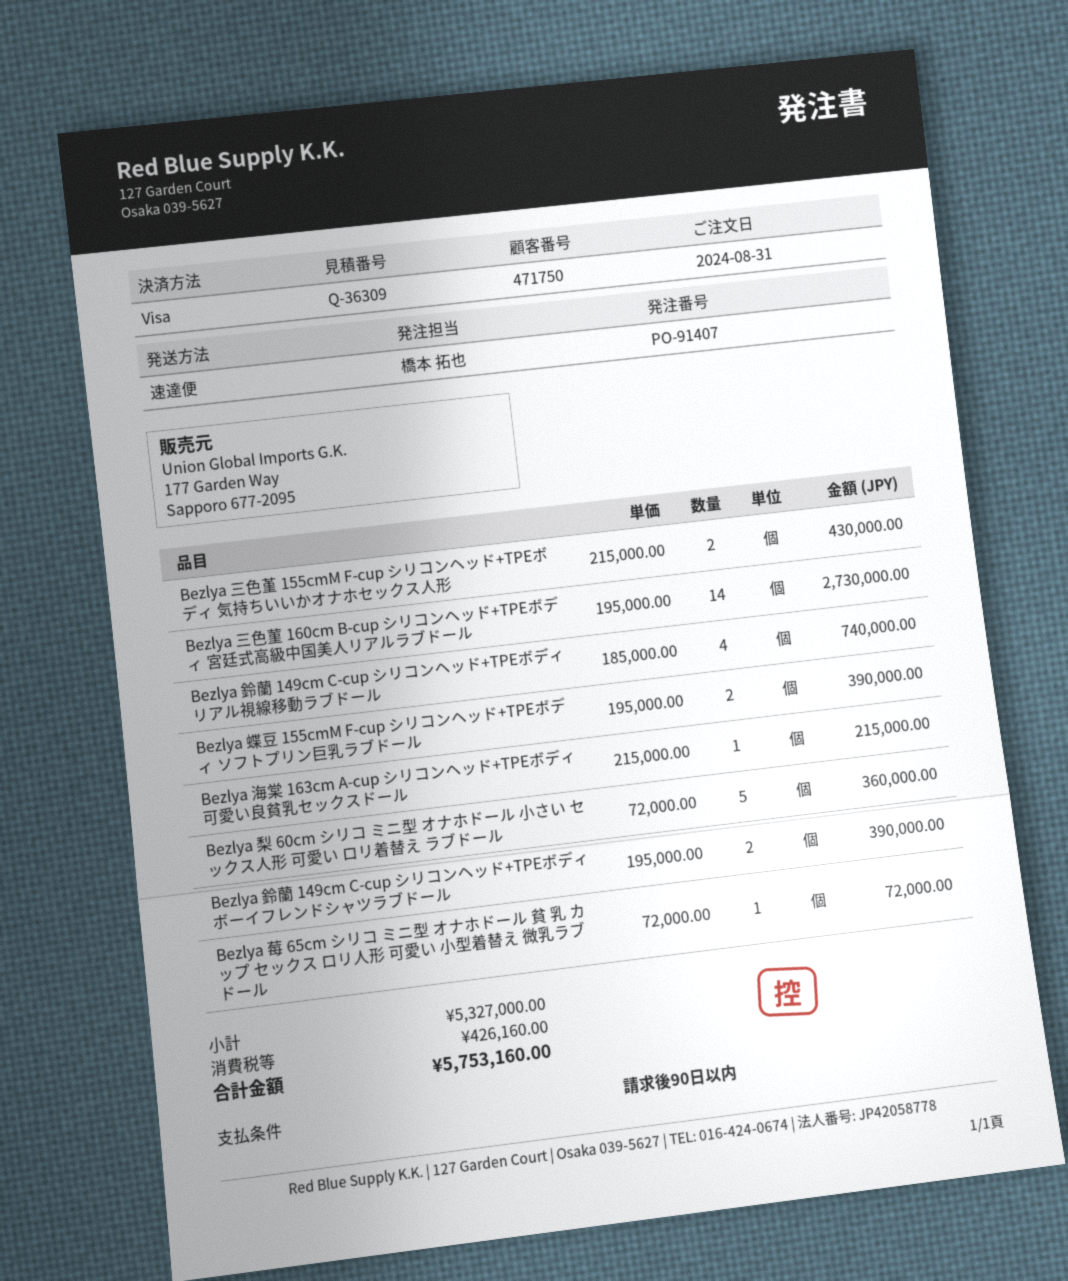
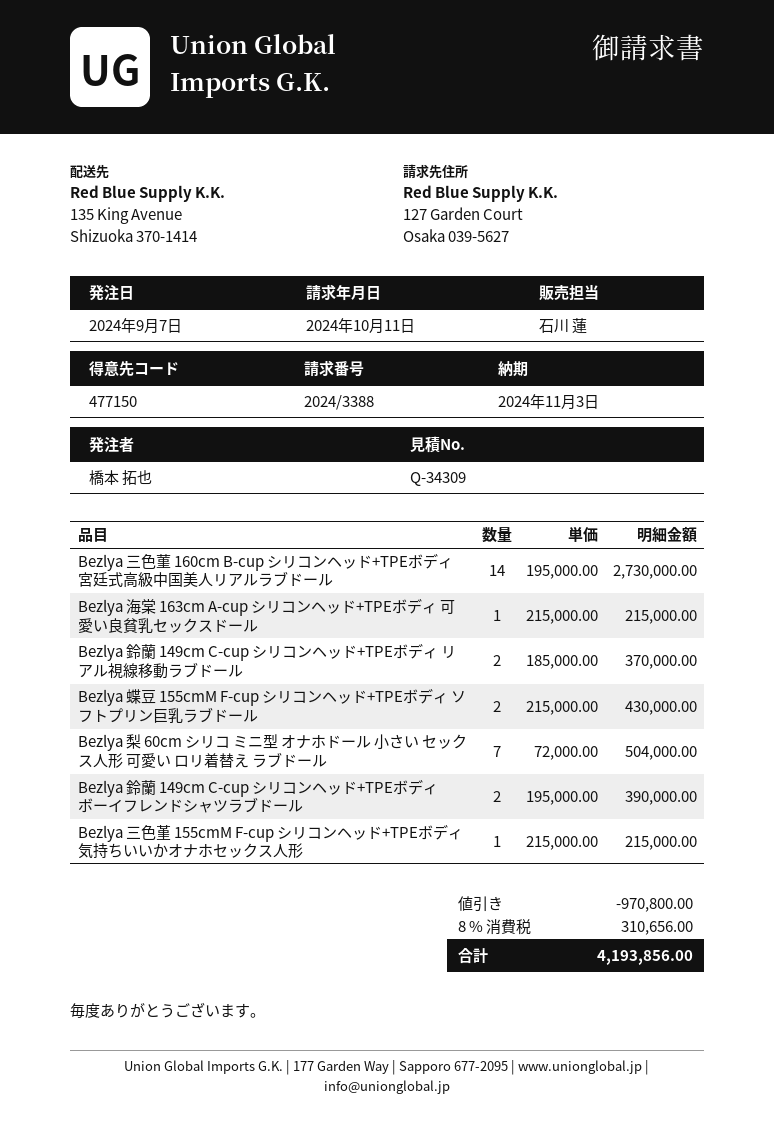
quote number: Q-36309 -> Q-34309
order date: 2024-08-31 -> 2024-09-07
customer number: 471750 -> 477150
Bezlya 三色堇 155cmM F-cup シリコンヘッド+TPEボディ 気持ちいいかオナホセックス人形: 2 x 215000.00 = 430000.00 -> 1 x 215000.00 = 215000.00
Bezlya 鈴蘭 149cm C-cup シリコンヘッド+TPEボディ リアル視線移動ラブドール: 4 x 185000.00 = 740000.00 -> 2 x 185000.00 = 370000.00
Bezlya 蝶豆 155cmM F-cup シリコンヘッド+TPEボディ ソフトプリン巨乳ラブドール: 2 x 195000.00 = 390000.00 -> 2 x 215000.00 = 430000.00
Bezlya 梨 60cm シリコ ミニ型 オナホドール 小さい セックス人形 可愛い ロリ着替え ラブドール: 5 x 72000.00 = 360000.00 -> 7 x 72000.00 = 504000.00
Bezlya 莓 65cm シリコ ミニ型 オナホドール 貧 乳 カップ セックス ロリ人形 可愛い 小型着替え 微乳ラブドール: 1 x 72000.00 = 72000.00 -> none
discount: none -> 970800.00
tax: 426160.00 -> 310656.00
total: 5753160.00 -> 4193856.00

